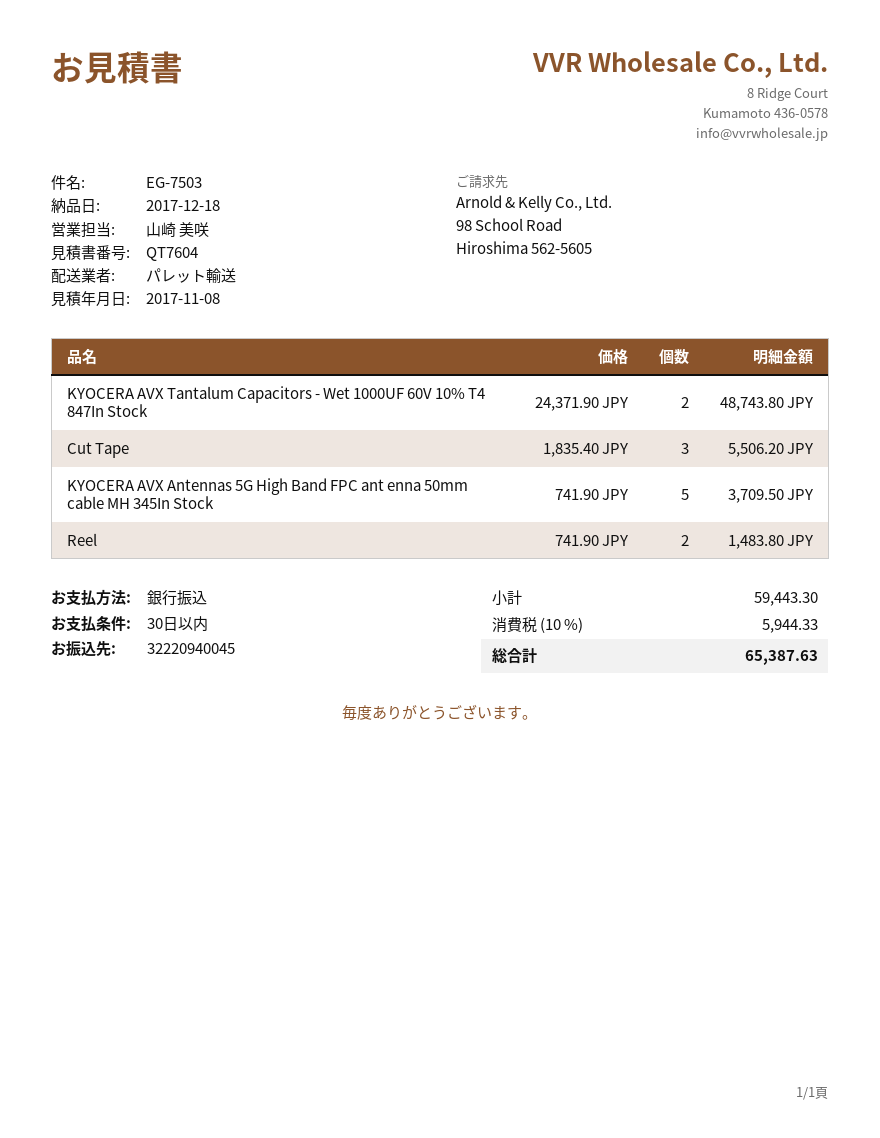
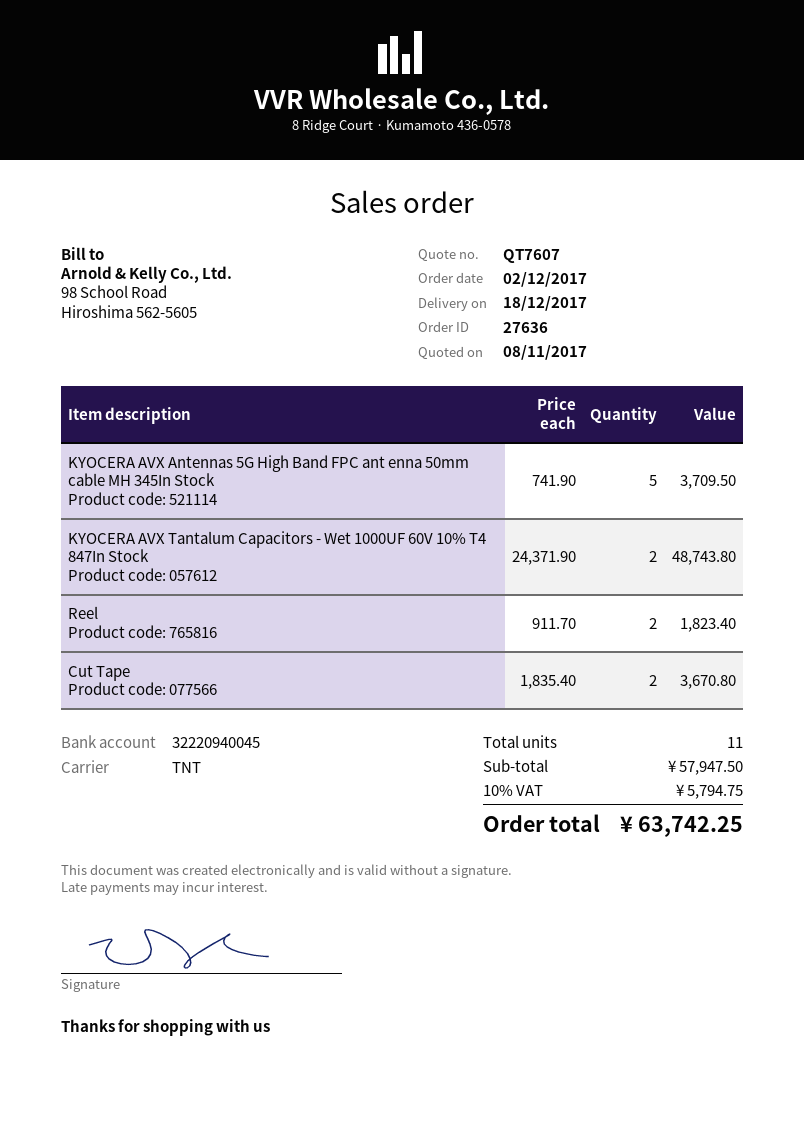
quote number: QT7604 -> QT7607
shipping method: pallet freight -> TNT
Cut Tape: 3 x 1835.40 = 5506.20 -> 2 x 1835.40 = 3670.80
Reel: 2 x 741.90 = 1483.80 -> 2 x 911.70 = 1823.40
subtotal: 59443.30 -> 57947.50
tax: 10% = 5944.33 -> 10% = 5794.75
total: 65387.63 -> 63742.25

